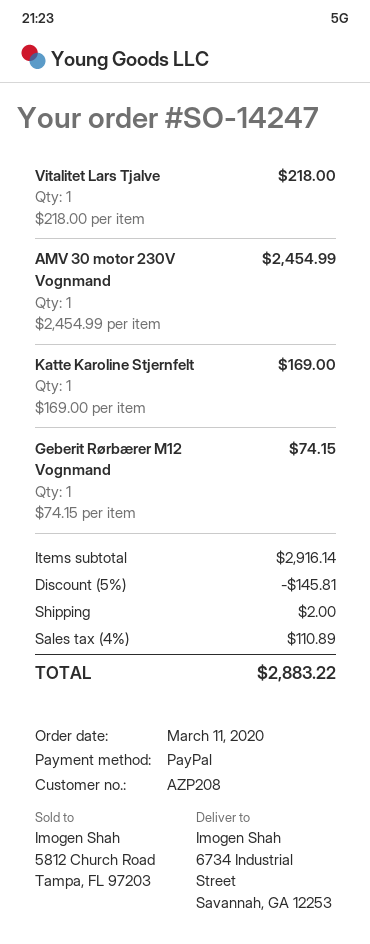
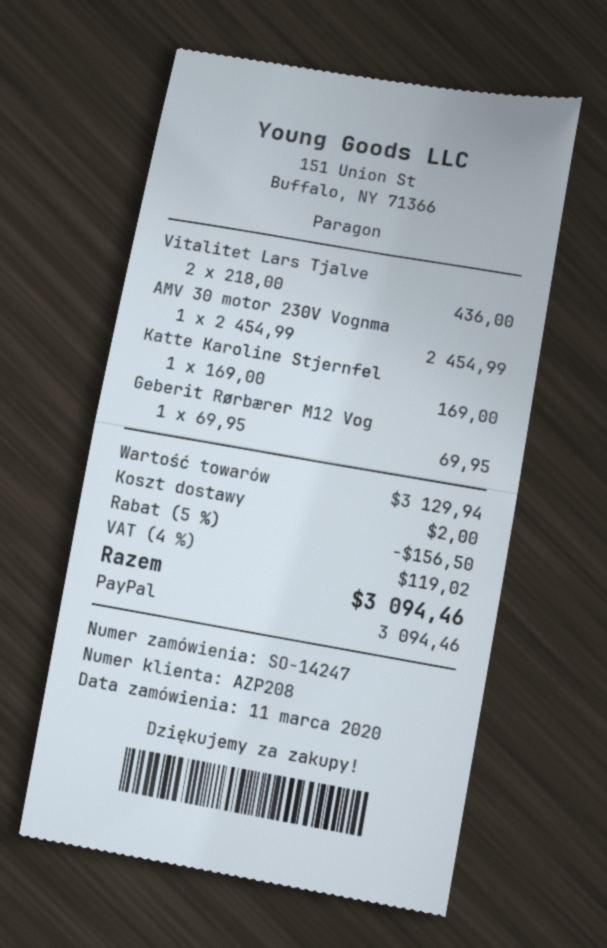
Vitalitet Lars Tjalve: 1 x 218.00 = 218.00 -> 2 x 218.00 = 436.00
Geberit Rørbærer M12 Vognmand: 1 x 74.15 = 74.15 -> 1 x 69.95 = 69.95
subtotal: 2916.14 -> 3129.94
discount: 5% = 145.81 -> 5% = 156.50
tax: 4% = 110.89 -> 4% = 119.02
total: 2883.22 -> 3094.46

